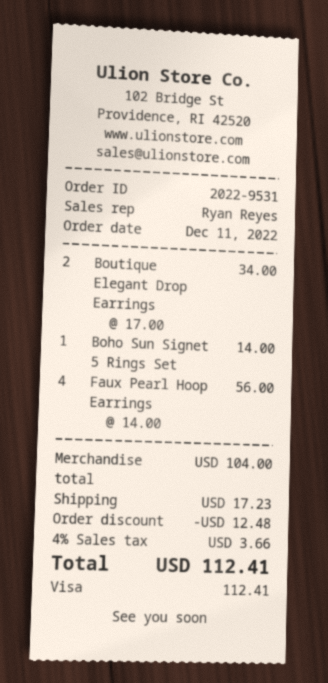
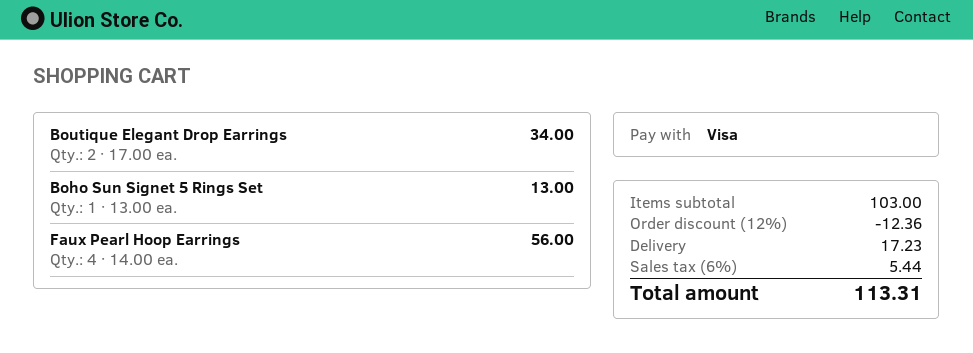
Boho Sun Signet 5 Rings Set: 1 x 14.00 = 14.00 -> 1 x 13.00 = 13.00
subtotal: 104.00 -> 103.00
discount: 12.48 -> 12.36
tax: 4% = 3.66 -> 6% = 5.44
total: 112.41 -> 113.31

